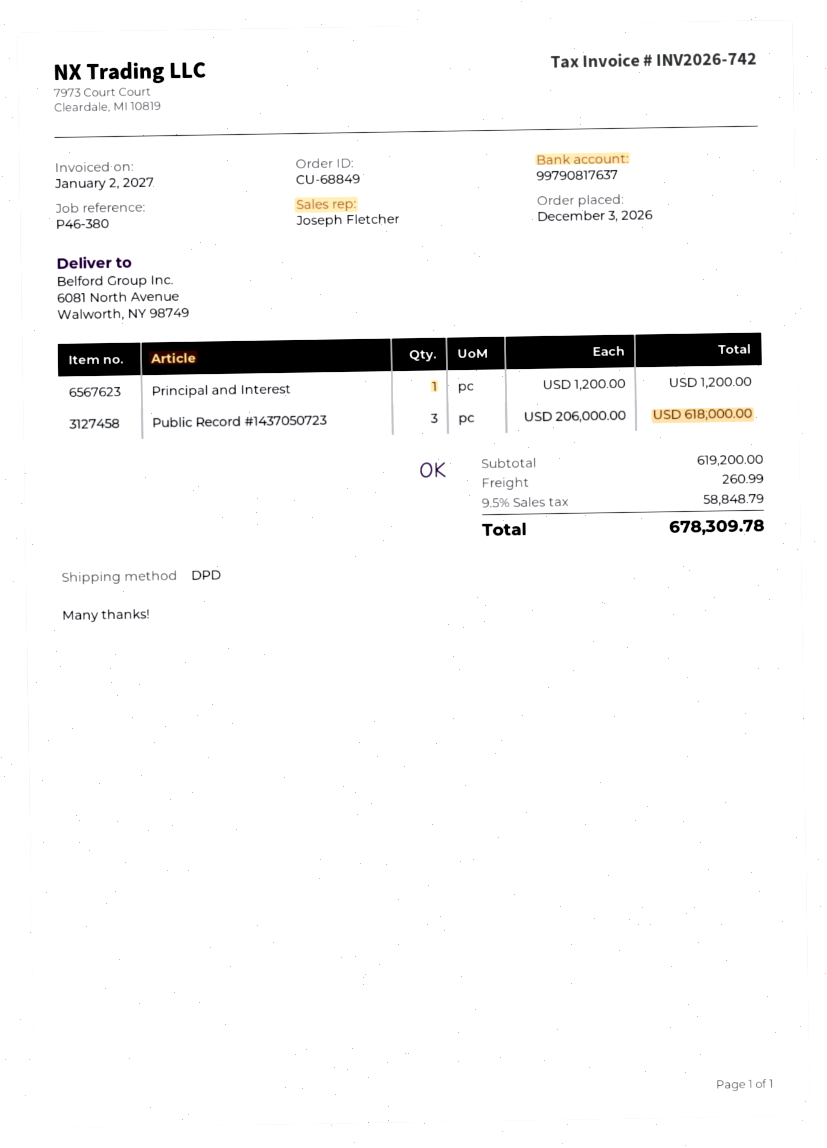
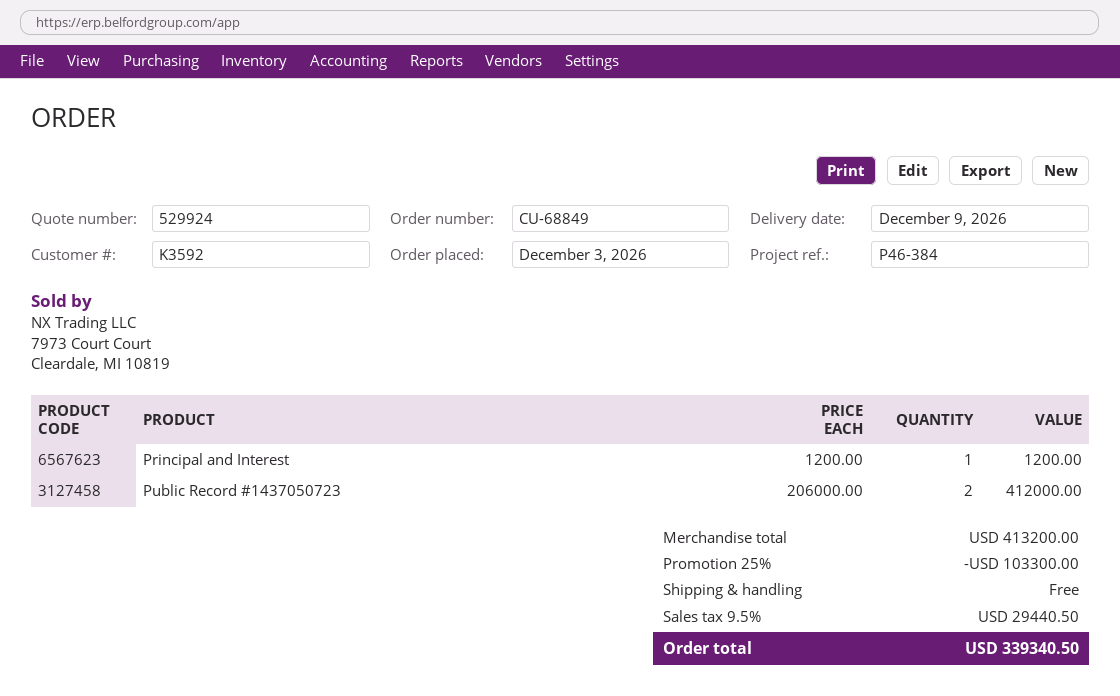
reference: P46-380 -> P46-384
Public Record #1437050723: 3 x 206000.00 = 618000.00 -> 2 x 206000.00 = 412000.00
subtotal: 619200.00 -> 413200.00
discount: none -> 25% = 103300.00
shipping: 260.99 -> 0.00
tax: 9.5% = 58848.79 -> 9.5% = 29440.50
total: 678309.78 -> 339340.50

